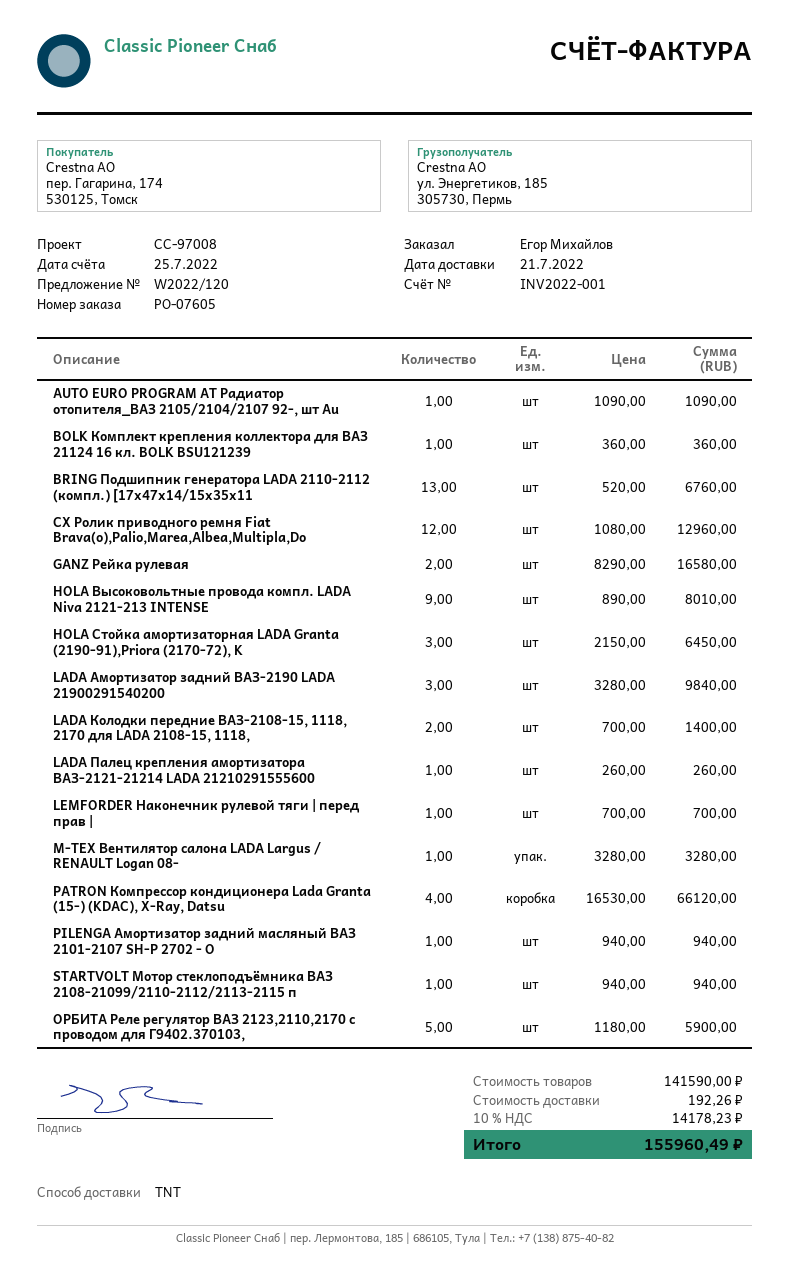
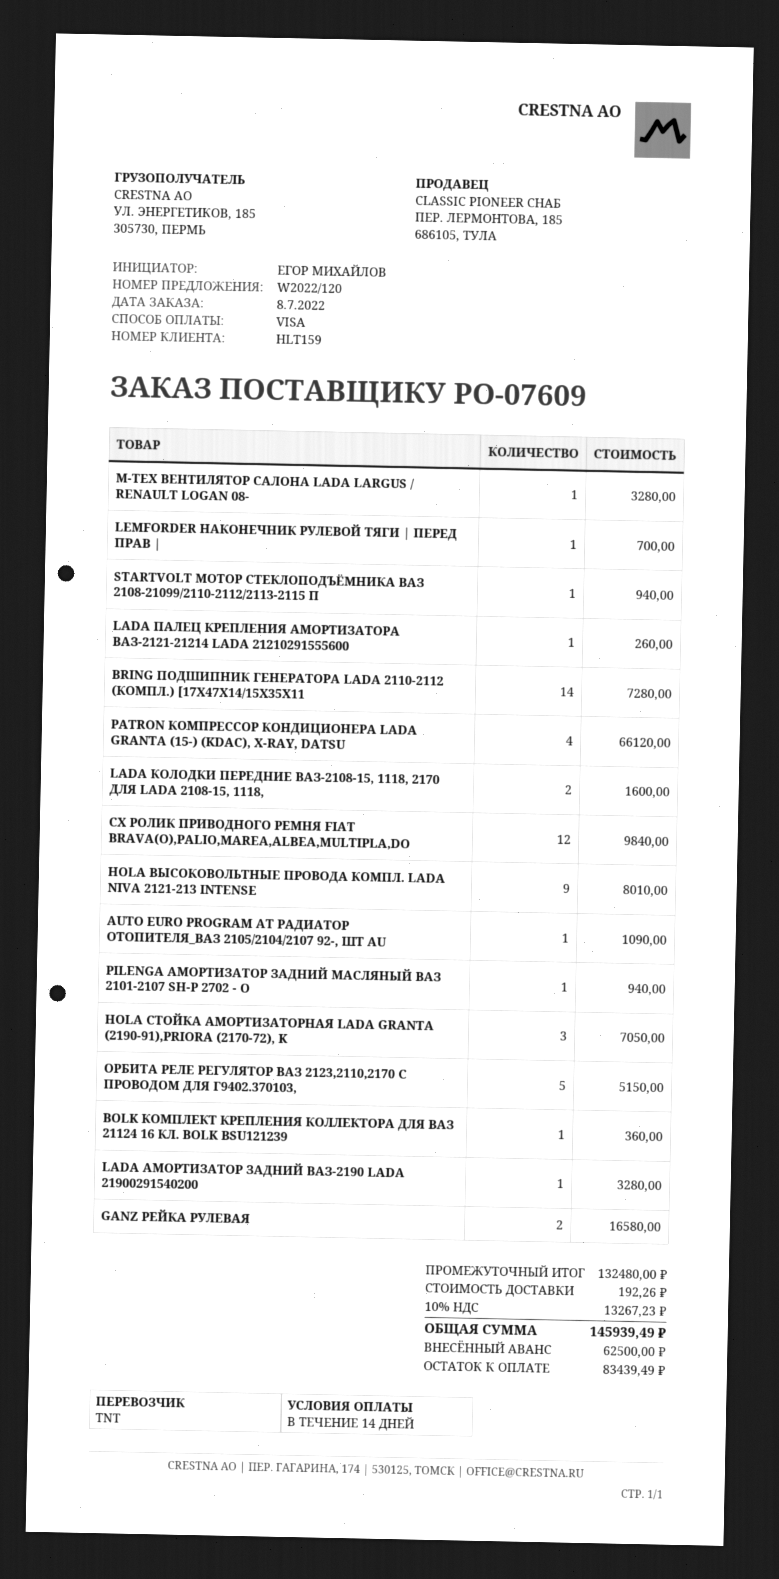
order number: PO-07605 -> PO-07609
BRING Подшипник генератора LADA 2110-2112 (компл.) [17x47x14/15x35x11: 13 for 6760.00 -> 14 for 7280.00
CX Ролик приводного ремня Fiat Brava(o),Palio,Marea,Albea,Multipla,Do: 12 for 12960.00 -> 12 for 9840.00
HOLA Стойка амортизаторная LADA Granta (2190-91),Priora (2170-72), K: 3 for 6450.00 -> 3 for 7050.00
LADA Амортизатор задний ВАЗ-2190 LADA 21900291540200: 3 for 9840.00 -> 1 for 3280.00
LADA Колодки передние ВАЗ-2108-15, 1118, 2170 для LADA 2108-15, 1118,: 2 for 1400.00 -> 2 for 1600.00
ОРБИТА Реле регулятор ВАЗ 2123,2110,2170 с проводом для Г9402.370103,: 5 for 5900.00 -> 5 for 5150.00
subtotal: 141590.00 -> 132480.00
tax: 10% = 14178.23 -> 10% = 13267.23
total: 155960.49 -> 145939.49

